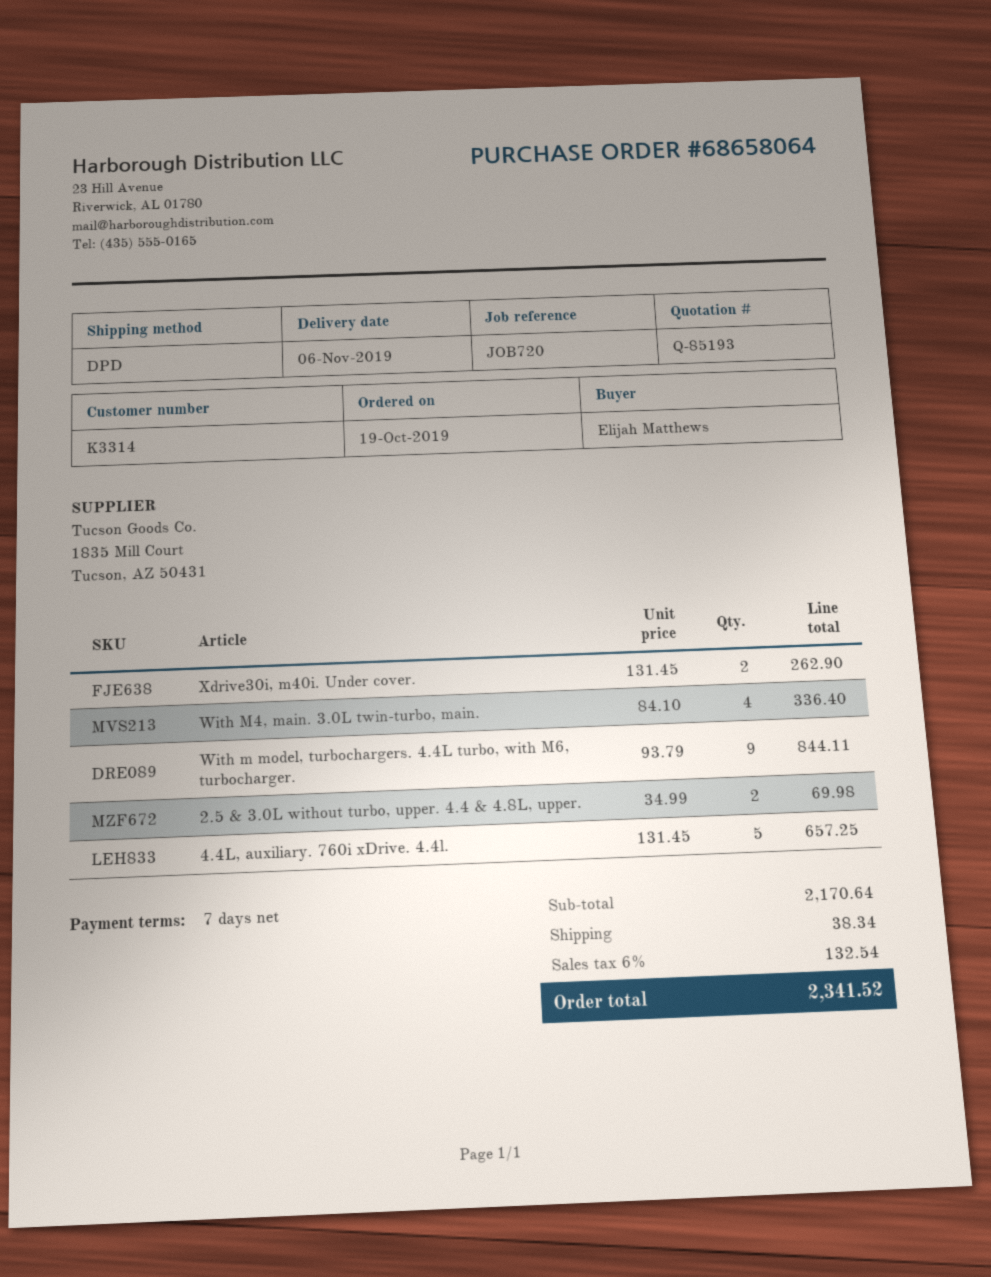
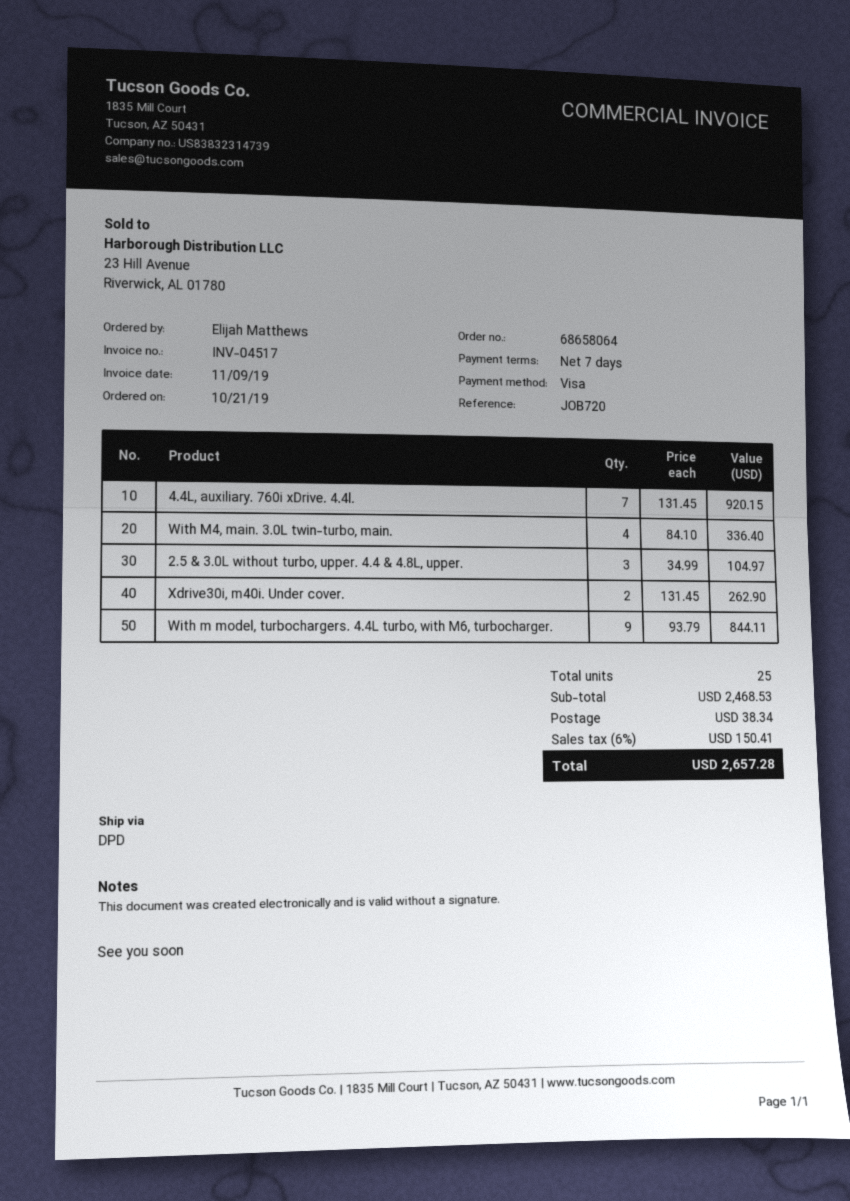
order date: 2019-10-19 -> 2019-10-21
2.5 & 3.0L without turbo, upper. 4.4 & 4.8L, upper.: 2 x 34.99 = 69.98 -> 3 x 34.99 = 104.97
4.4L, auxiliary. 760i xDrive. 4.4l.: 5 x 131.45 = 657.25 -> 7 x 131.45 = 920.15
subtotal: 2170.64 -> 2468.53
tax: 6% = 132.54 -> 6% = 150.41
total: 2341.52 -> 2657.28

